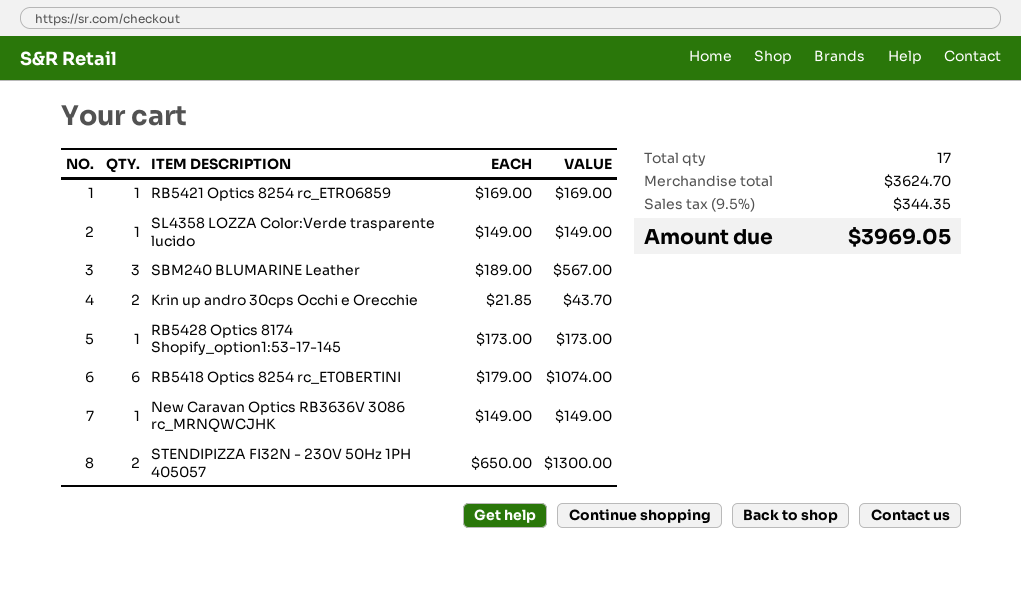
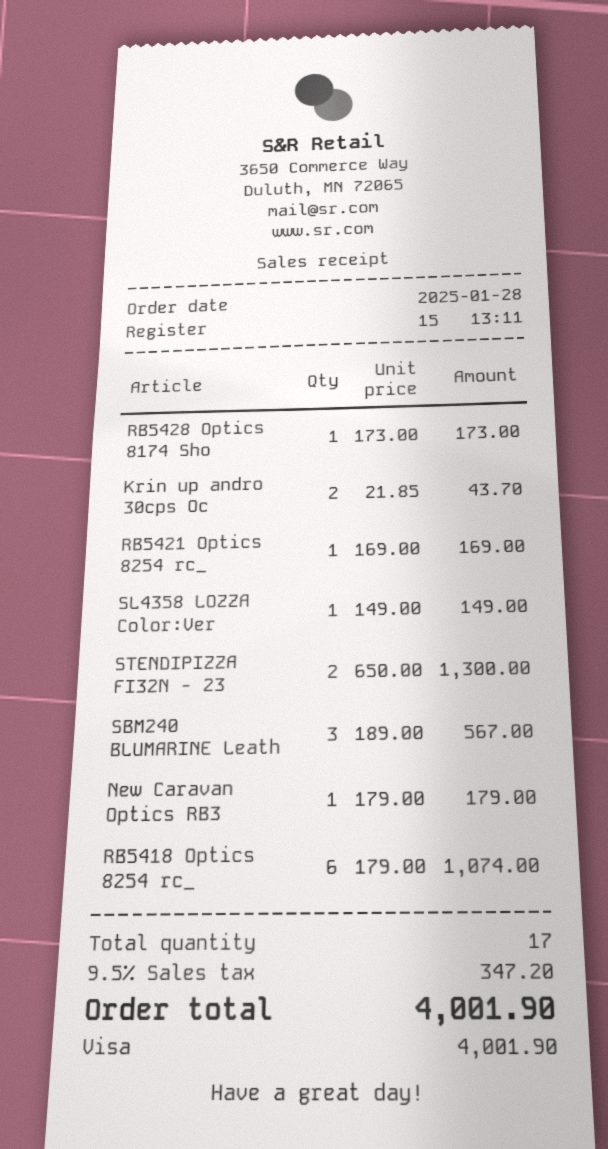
New Caravan Optics RB3636V 3086 rc_MRNQWCJHK: 1 x 149.00 = 149.00 -> 1 x 179.00 = 179.00
tax: 9.5% = 344.35 -> 9.5% = 347.20
total: 3969.05 -> 4001.90

